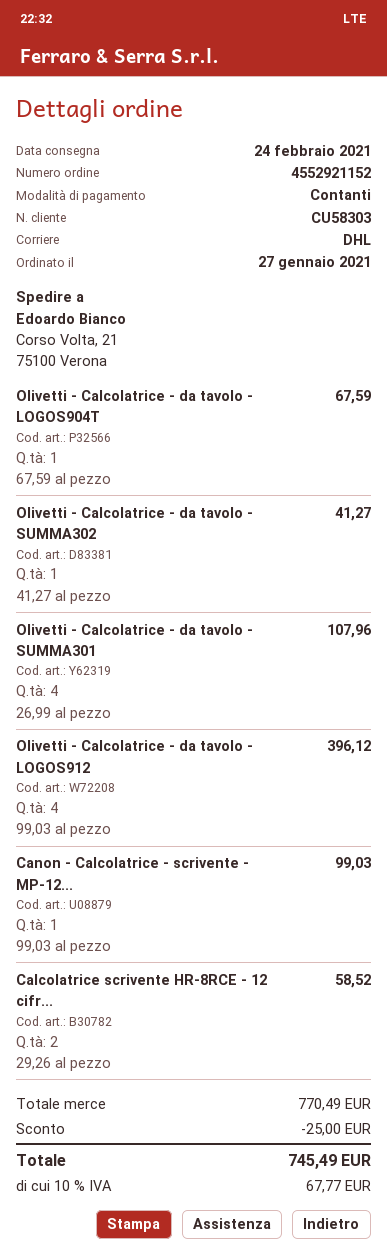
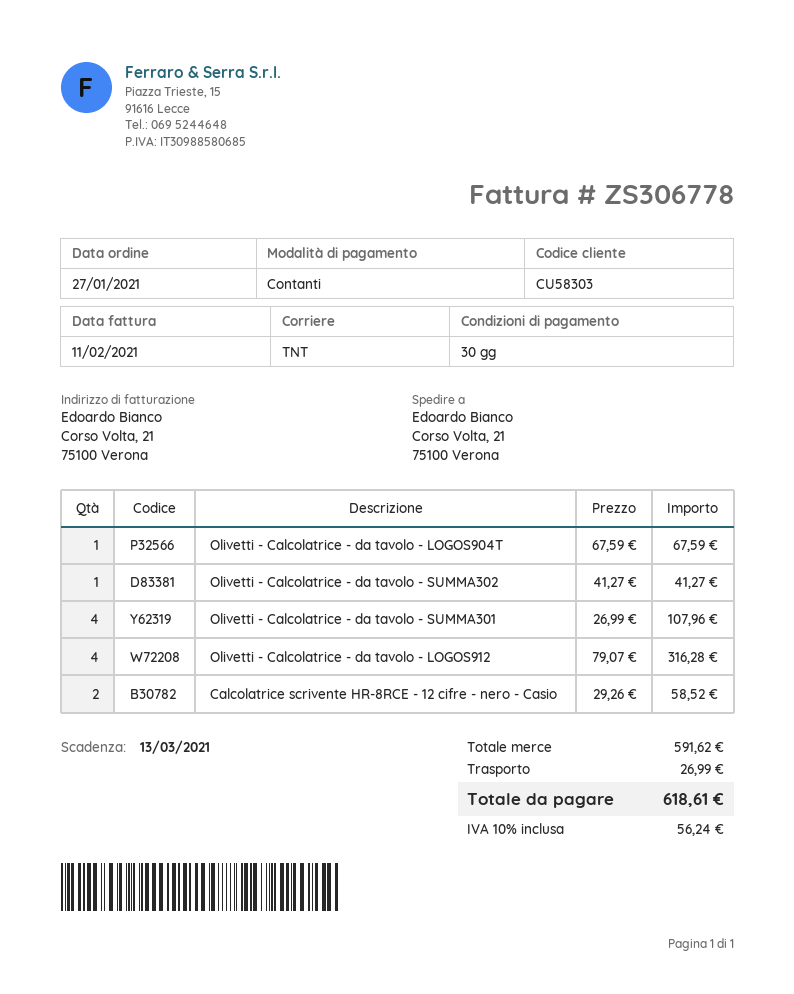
shipping method: DHL -> TNT
Olivetti - Calcolatrice - da tavolo - LOGOS912: 4 x 99.03 = 396.12 -> 4 x 79.07 = 316.28
Canon - Calcolatrice - scrivente - MP-12...: 1 x 99.03 = 99.03 -> none
subtotal: 770.49 -> 591.62
discount: 25.00 -> none
shipping: none -> 26.99
tax: 10% = 67.77 -> 10% = 56.24
total: 745.49 -> 618.61

